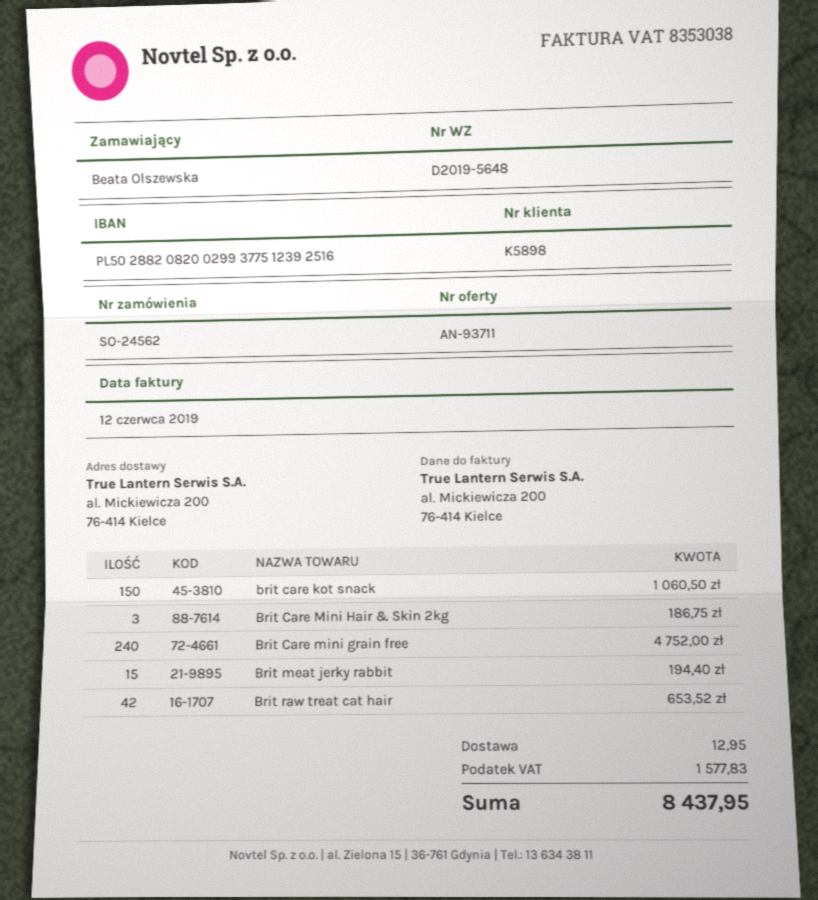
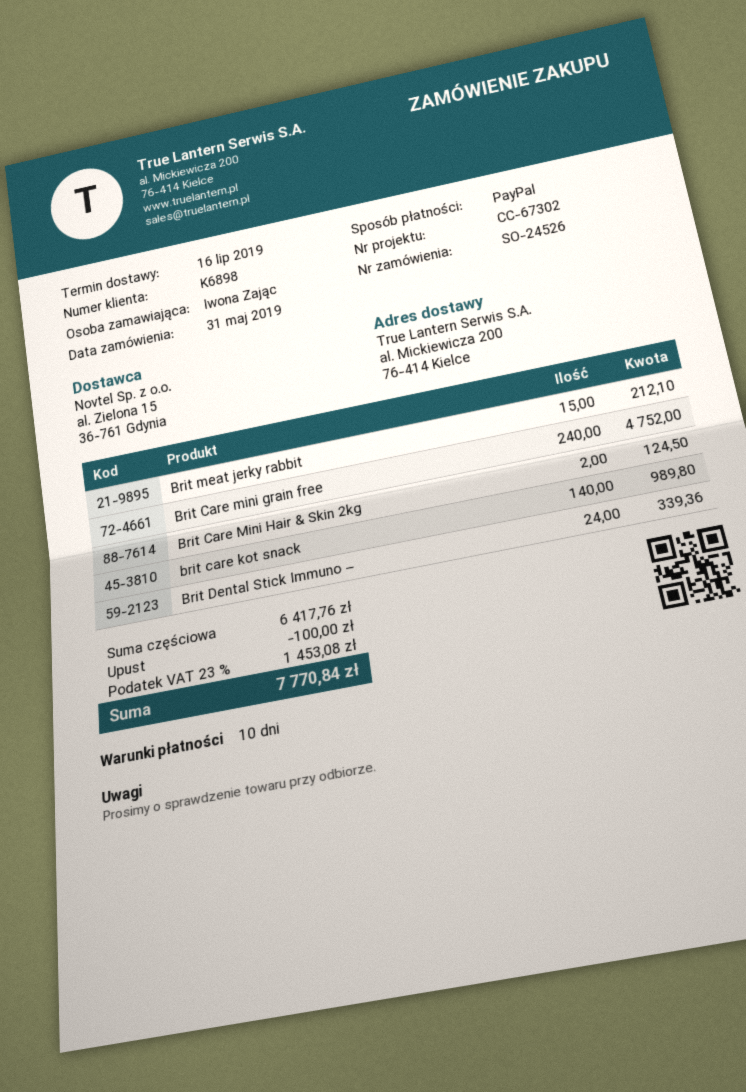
order number: SO-24562 -> SO-24526
customer number: K5898 -> K6898
ordered by: Beata Olszewska -> Iwona Zając
brit care kot snack: 150 for 1060.50 -> 140 for 989.80
Brit Care Mini Hair & Skin 2kg: 3 for 186.75 -> 2 for 124.50
Brit meat jerky rabbit: 15 for 194.40 -> 15 for 212.10
Brit raw treat cat hair: 42 for 653.52 -> none
Brit Dental Stick Immuno –: none -> 24 for 339.36
discount: none -> 100.00
shipping: 12.95 -> none
tax: 1577.83 -> 1453.08
total: 8437.95 -> 7770.84

